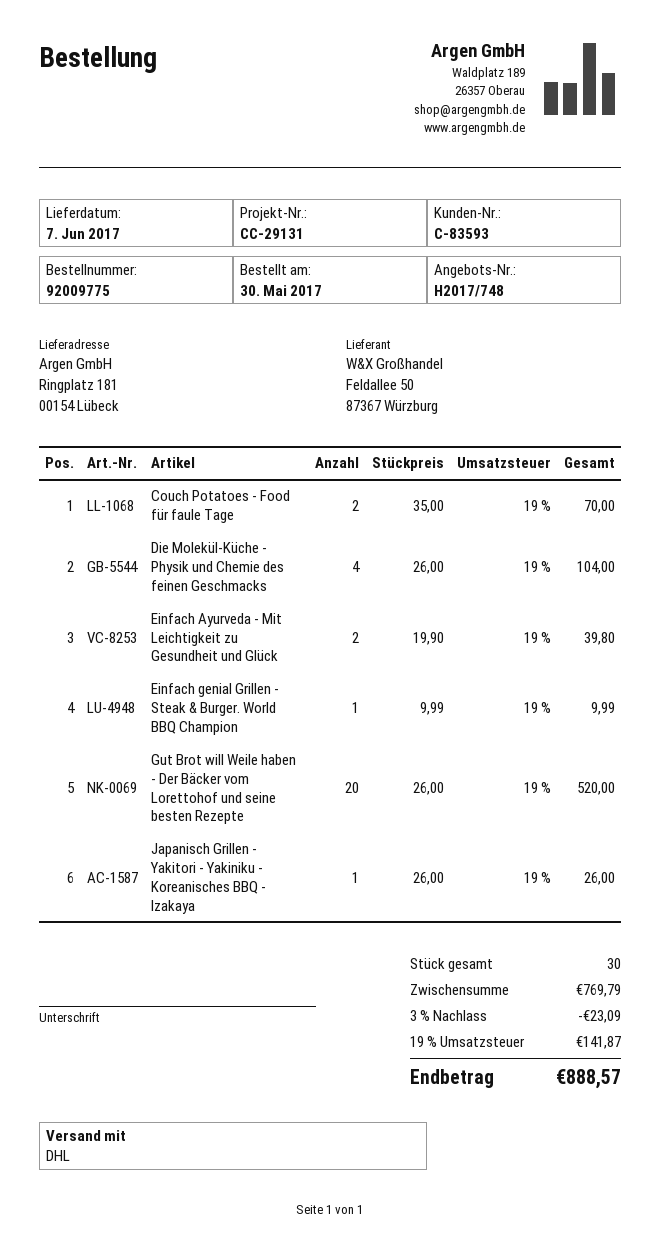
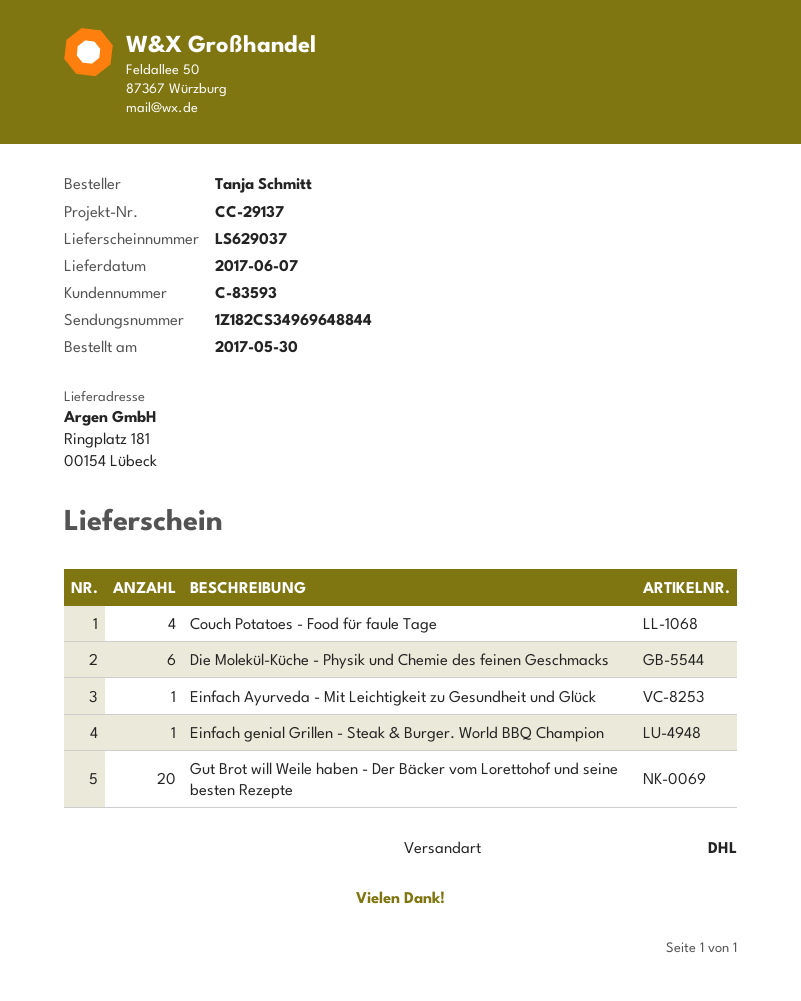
reference: CC-29131 -> CC-29137
Couch Potatoes - Food für faule Tage: 2 -> 4
Die Molekül-Küche - Physik und Chemie des feinen Geschmacks: 4 -> 6
Einfach Ayurveda - Mit Leichtigkeit zu Gesundheit und Glück: 2 -> 1
Japanisch Grillen - Yakitori - Yakiniku - Koreanisches BBQ - Izakaya: 1 -> none

